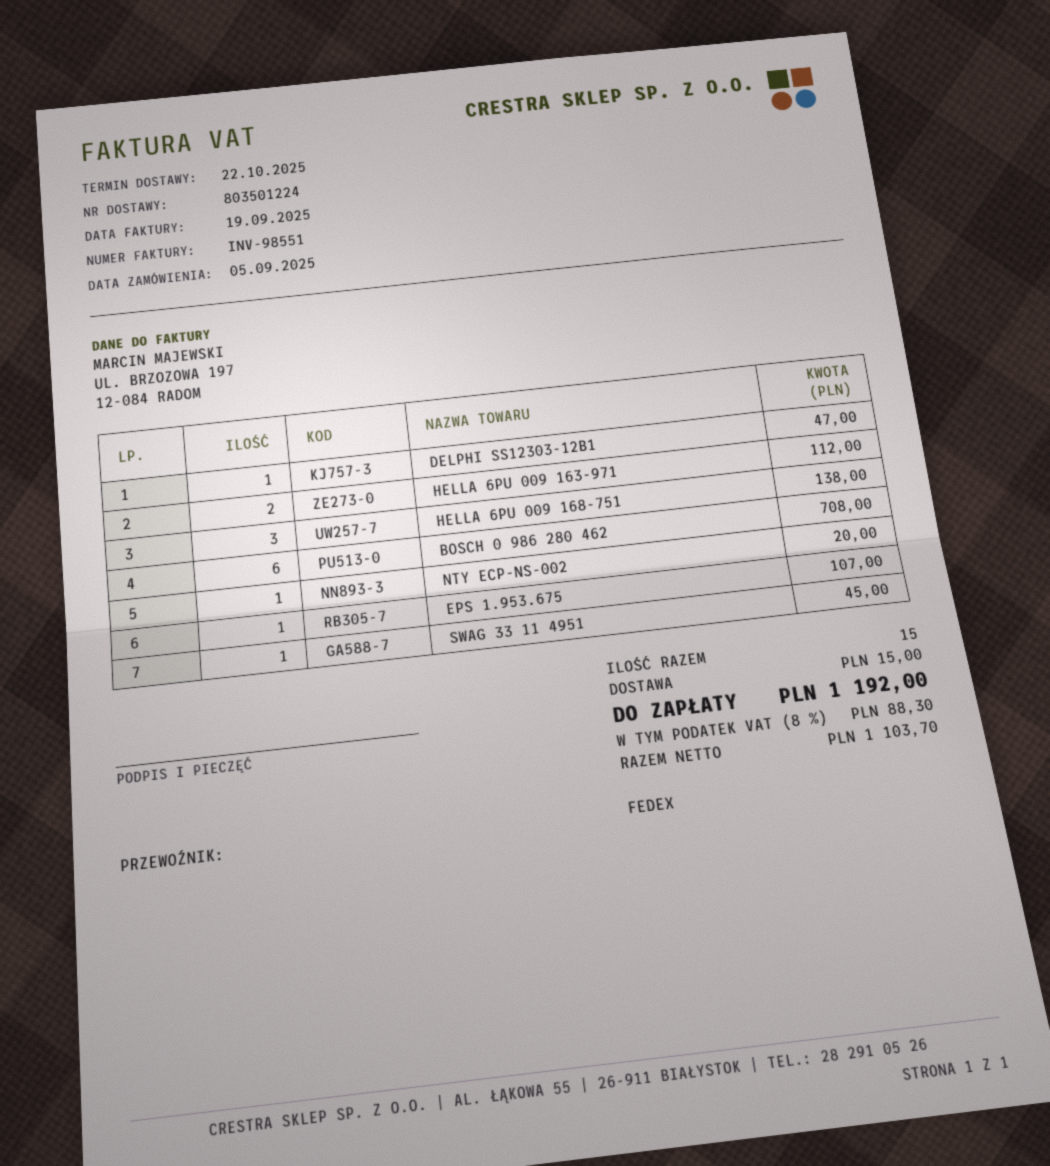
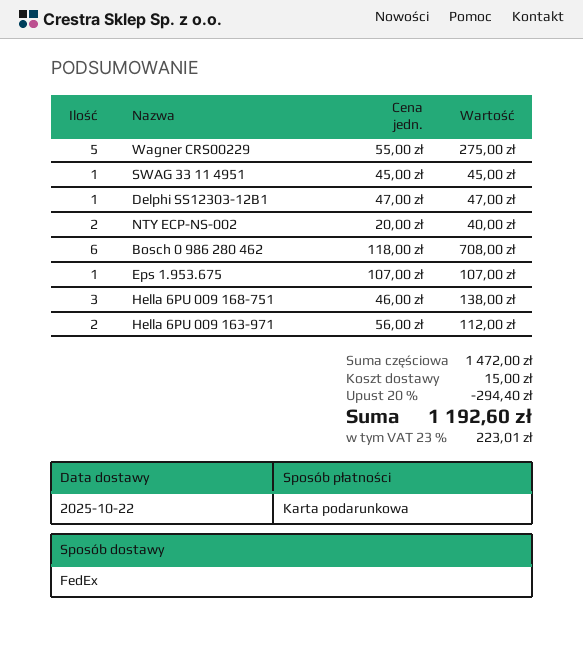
NTY ECP-NS-002: 1 for 20.00 -> 2 for 40.00
Wagner CRS00229: none -> 5 for 275.00
discount: none -> 20% = 294.40
tax: 8% = 88.30 -> 23% = 223.01
total: 1192.00 -> 1192.60

